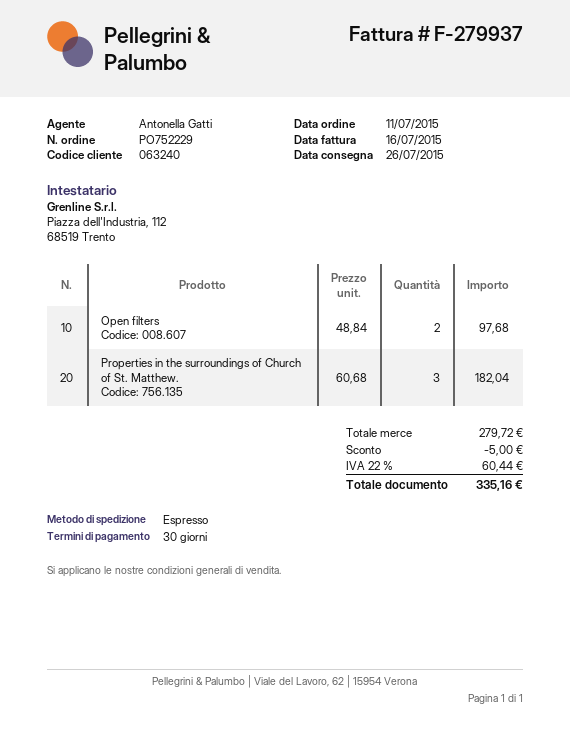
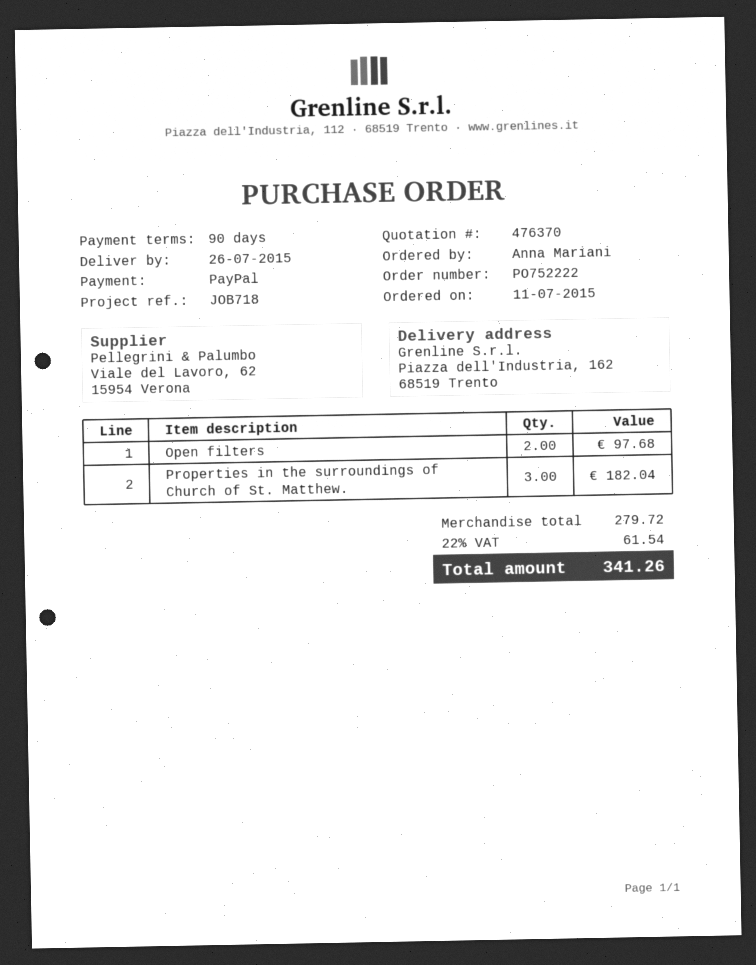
order number: PO752229 -> PO752222
payment terms: 30 days -> 90 days
discount: 5.00 -> none
tax: 22% = 60.44 -> 22% = 61.54
total: 335.16 -> 341.26

